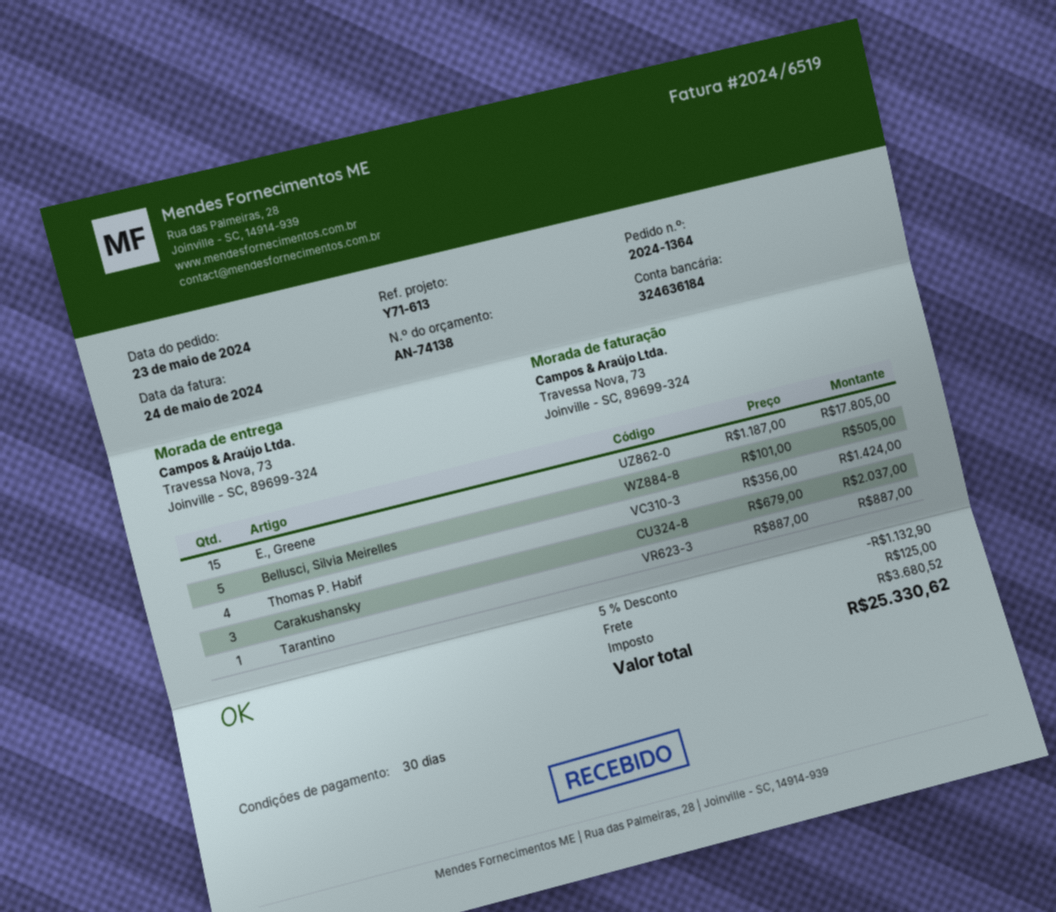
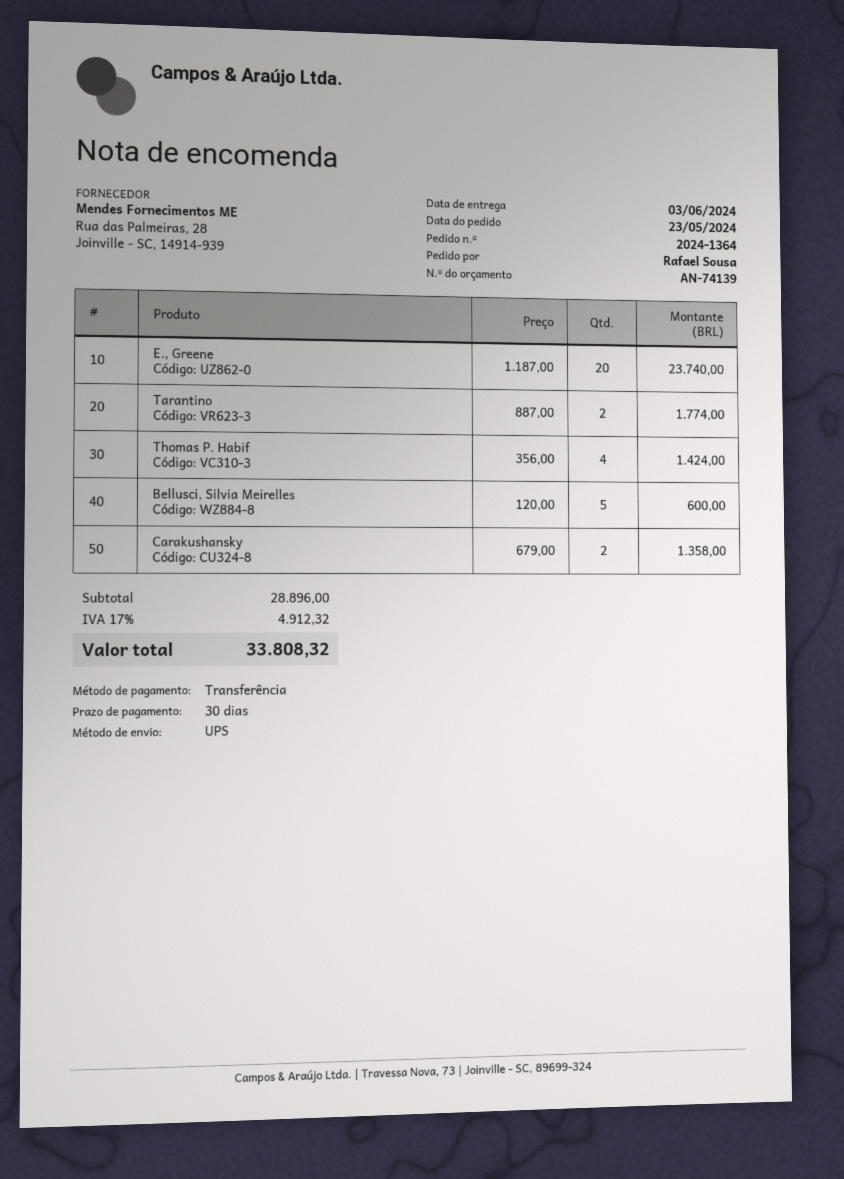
quote number: AN-74138 -> AN-74139
E., Greene: 15 x 1187.00 = 17805.00 -> 20 x 1187.00 = 23740.00
Bellusci, Silvia Meirelles: 5 x 101.00 = 505.00 -> 5 x 120.00 = 600.00
Carakushansky: 3 x 679.00 = 2037.00 -> 2 x 679.00 = 1358.00
Tarantino: 1 x 887.00 = 887.00 -> 2 x 887.00 = 1774.00
discount: 5% = 1132.90 -> none
shipping: 125.00 -> none
tax: 3680.52 -> 4912.32
total: 25330.62 -> 33808.32

